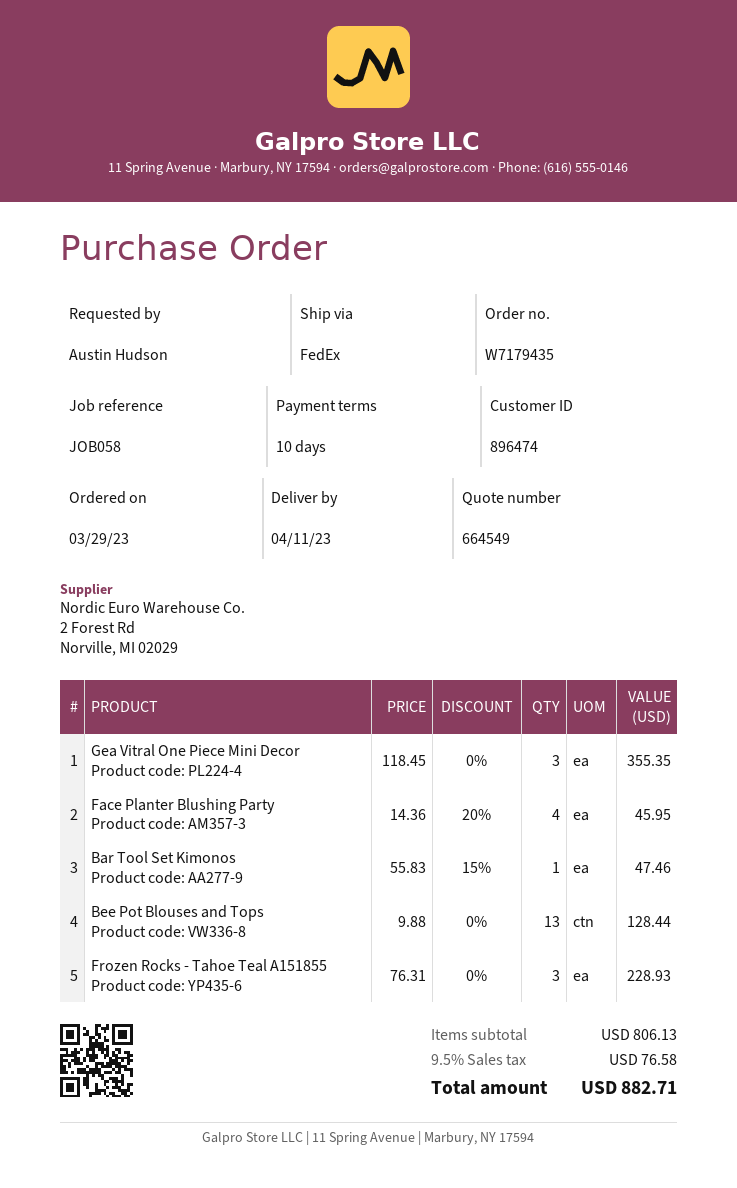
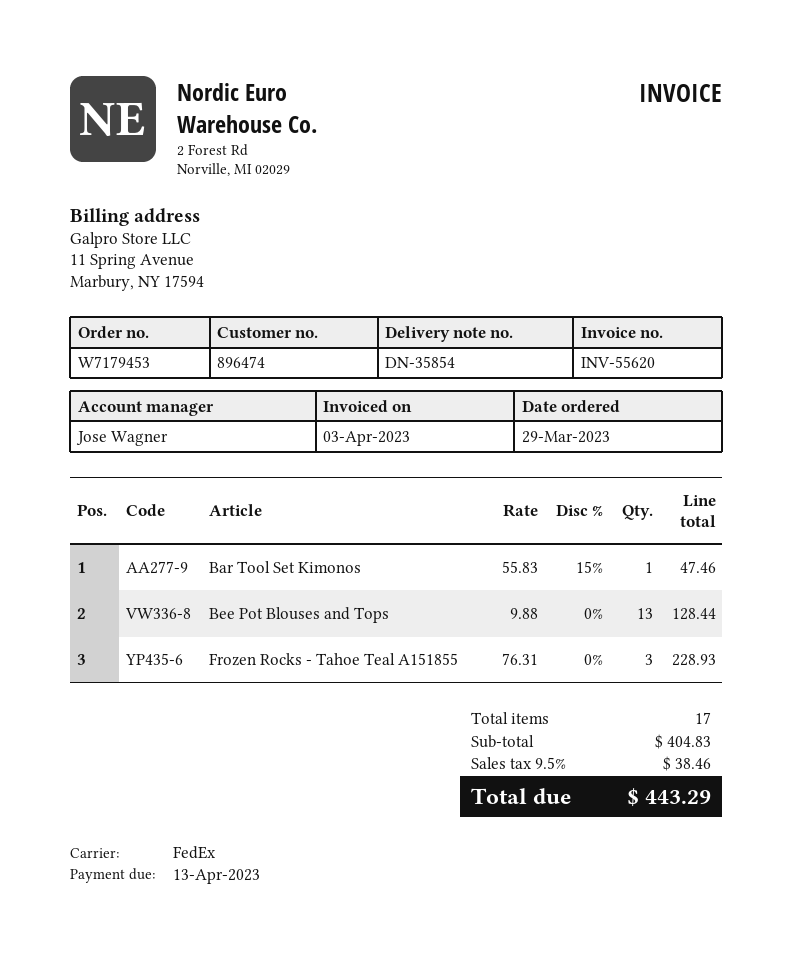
order number: W7179435 -> W7179453
Gea Vitral One Piece Mini Decor: 3 x 118.45 = 355.35 -> none
Face Planter Blushing Party: 4 x 14.36 - 20% = 45.95 -> none
subtotal: 806.13 -> 404.83
tax: 9.5% = 76.58 -> 9.5% = 38.46
total: 882.71 -> 443.29

